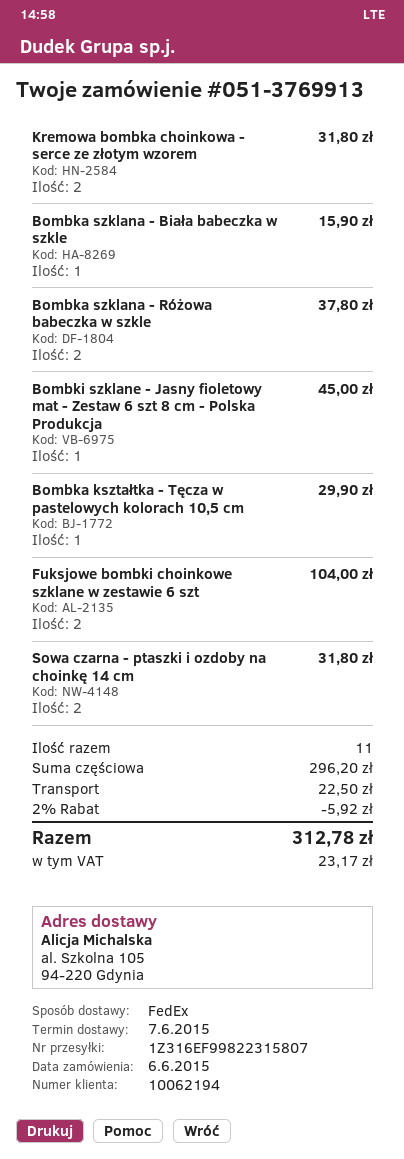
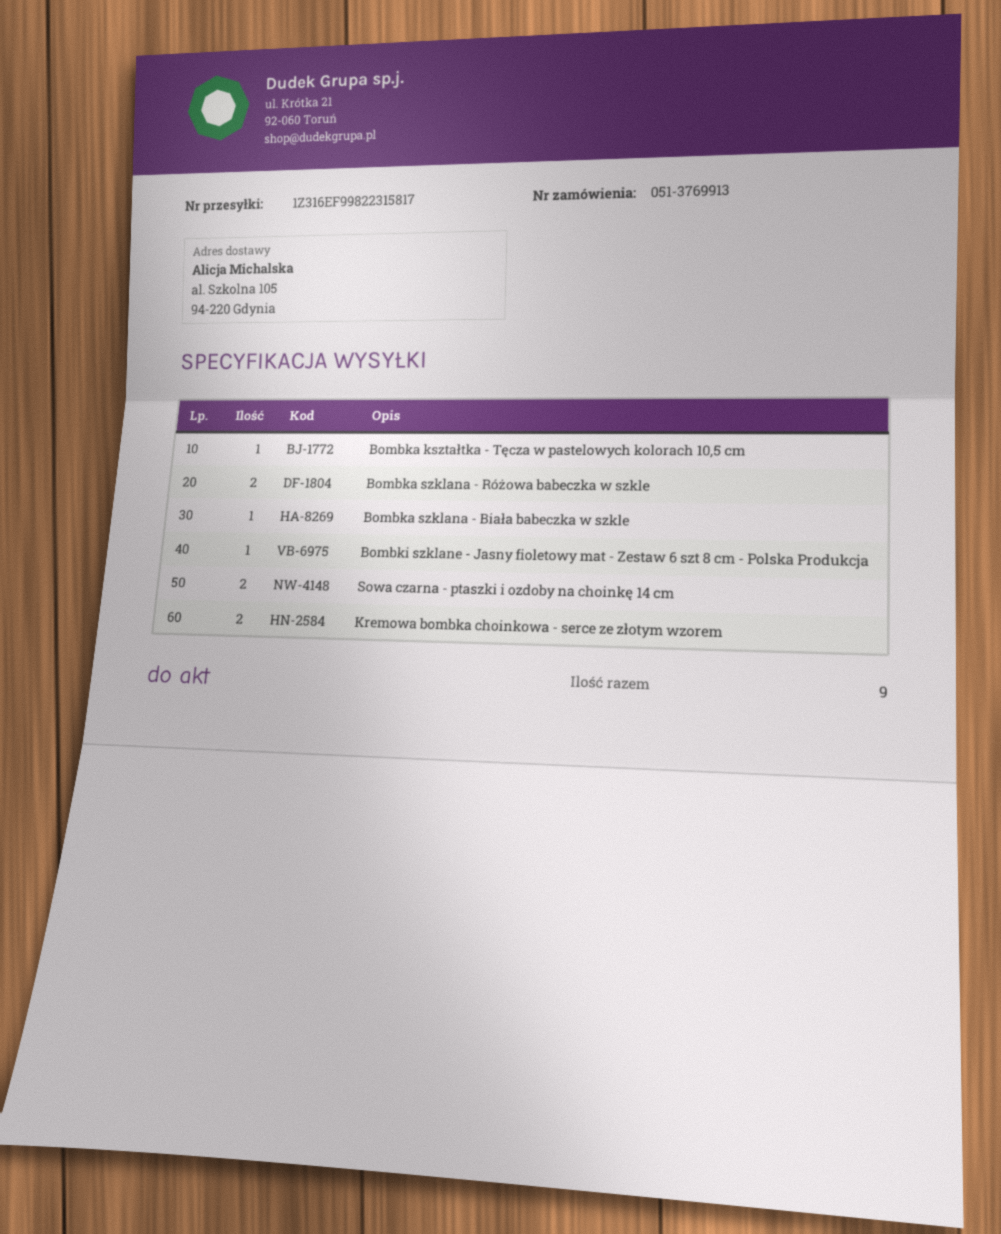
tracking number: 1Z316EF99822315807 -> 1Z316EF99822315817
Fuksjowe bombki choinkowe szklane w zestawie 6 szt: 2 -> none
total quantity: 11 -> 9

